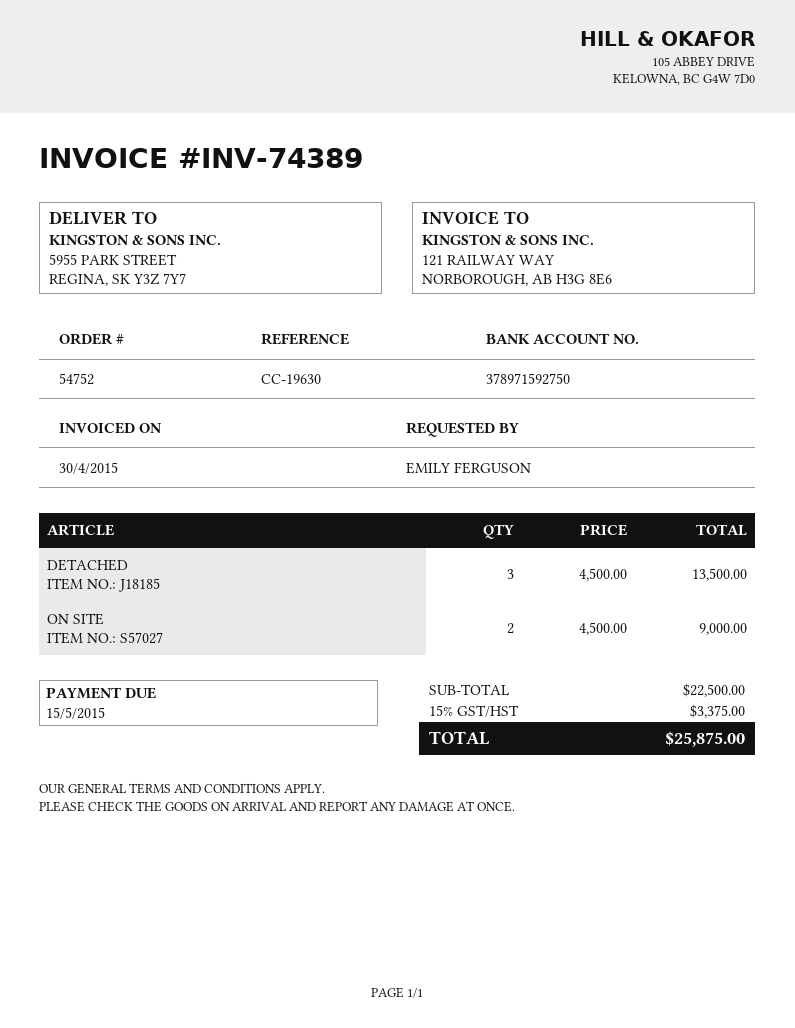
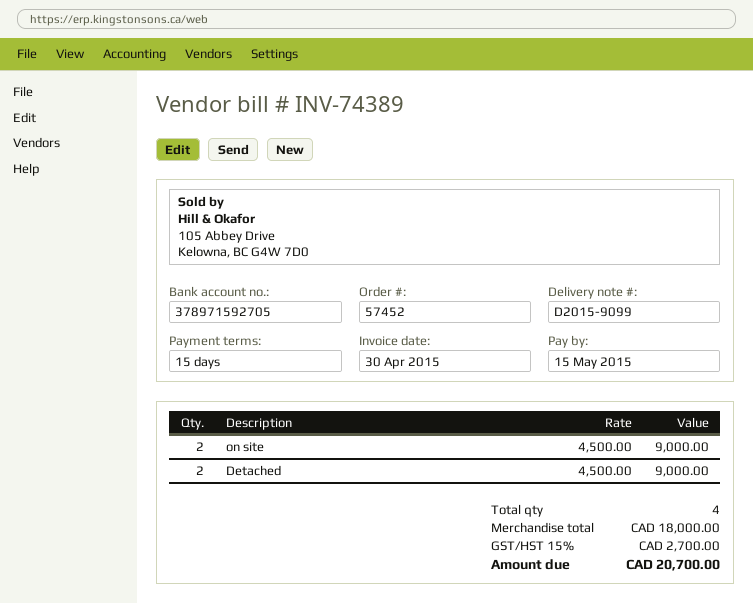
order number: 54752 -> 57452
bank account: 378971592750 -> 378971592705
DETACHED: 3 x 4500.00 = 13500.00 -> 2 x 4500.00 = 9000.00
subtotal: 22500.00 -> 18000.00
tax: 15% = 3375.00 -> 15% = 2700.00
total: 25875.00 -> 20700.00

